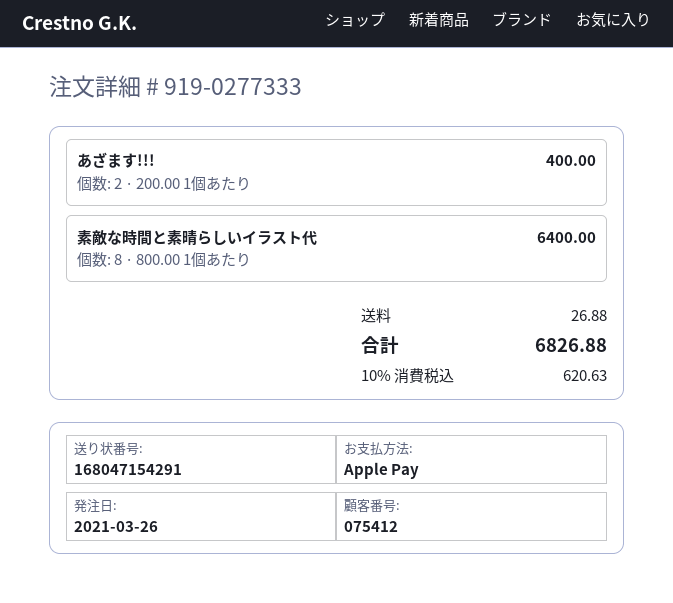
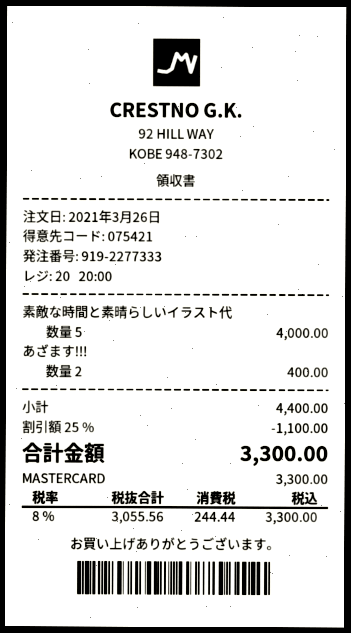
order number: 919-0277333 -> 919-2277333
customer number: 075412 -> 075421
payment method: Apple Pay -> Mastercard
素敵な時間と素晴らしいイラスト代: 8 for 6400.00 -> 5 for 4000.00
discount: none -> 25% = 1100.00
shipping: 26.88 -> none
tax: 10% = 620.63 -> 8% = 244.44
total: 6826.88 -> 3300.00

